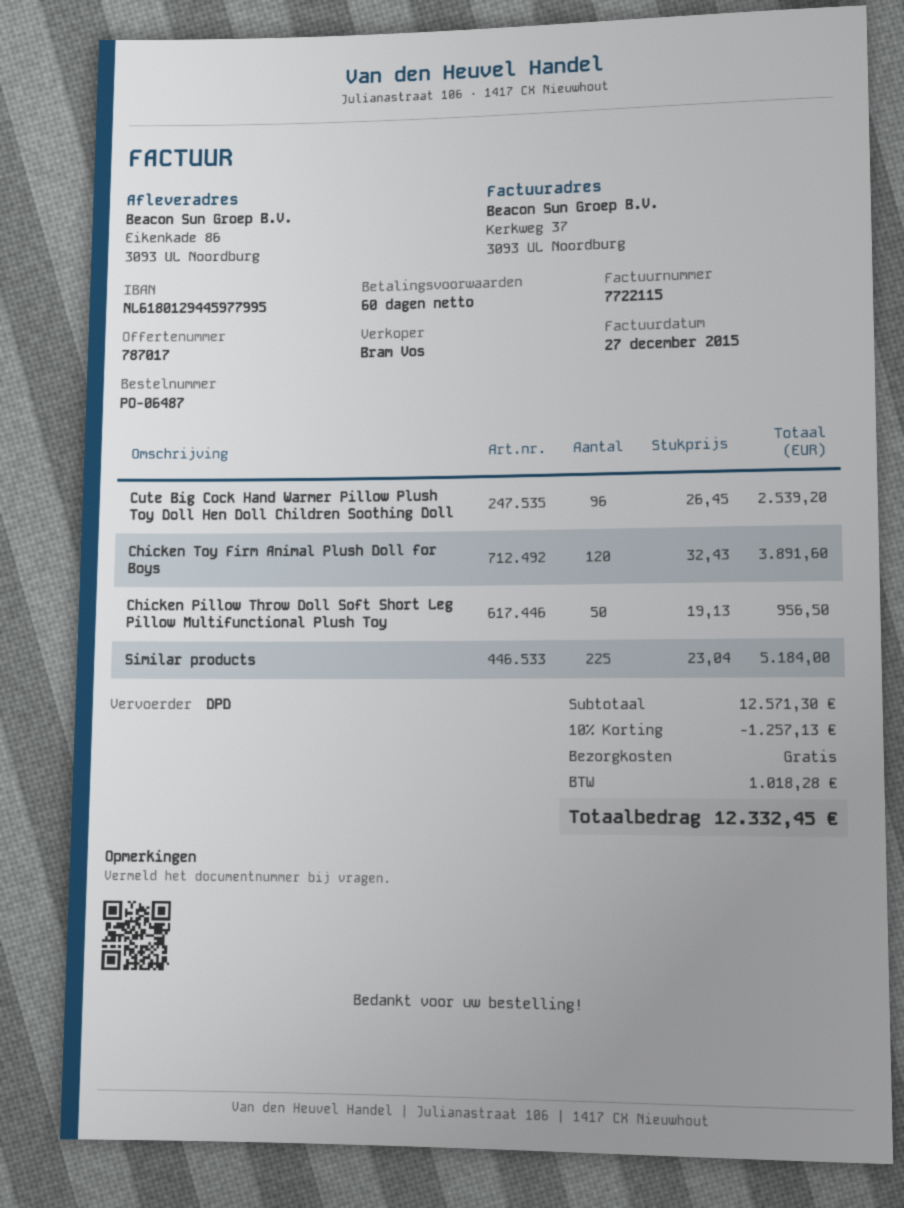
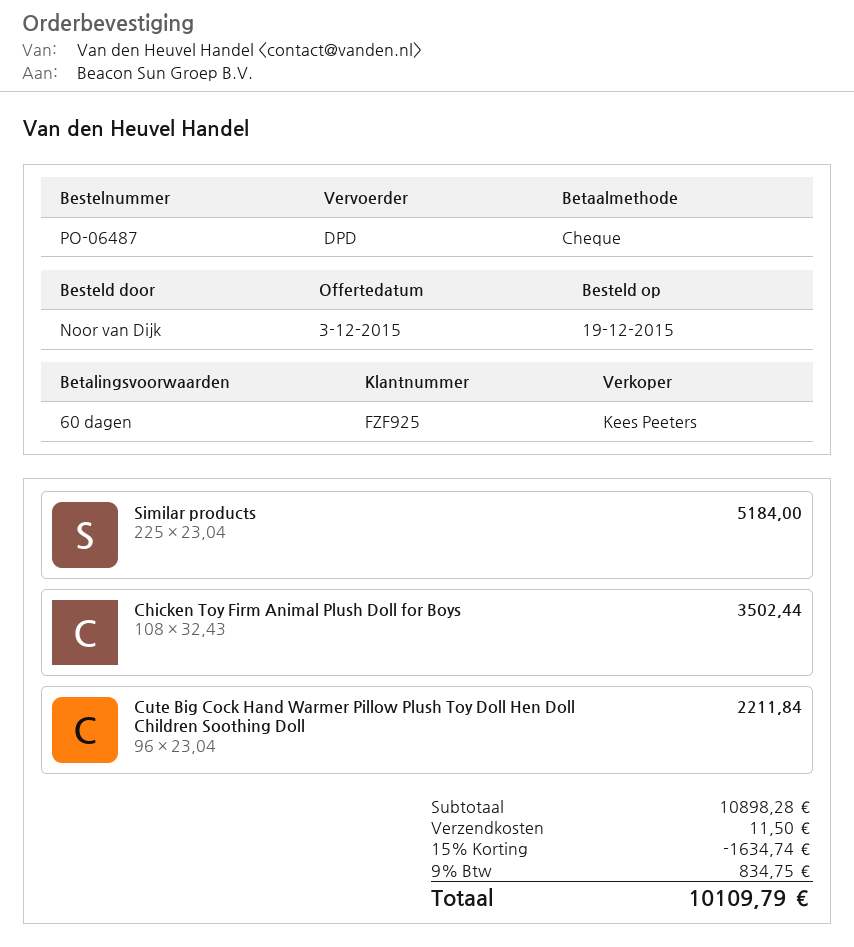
sales rep: Bram Vos -> Kees Peeters
Cute Big Cock Hand Warmer Pillow Plush Toy Doll Hen Doll Children Soothing Doll: 96 x 26.45 = 2539.20 -> 96 x 23.04 = 2211.84
Chicken Toy Firm Animal Plush Doll for Boys: 120 x 32.43 = 3891.60 -> 108 x 32.43 = 3502.44
Chicken Pillow Throw Doll Soft Short Leg Pillow Multifunctional Plush Toy: 50 x 19.13 = 956.50 -> none
subtotal: 12571.30 -> 10898.28
discount: 10% = 1257.13 -> 15% = 1634.74
shipping: 0.00 -> 11.50
tax: 1018.28 -> 834.75
total: 12332.45 -> 10109.79

